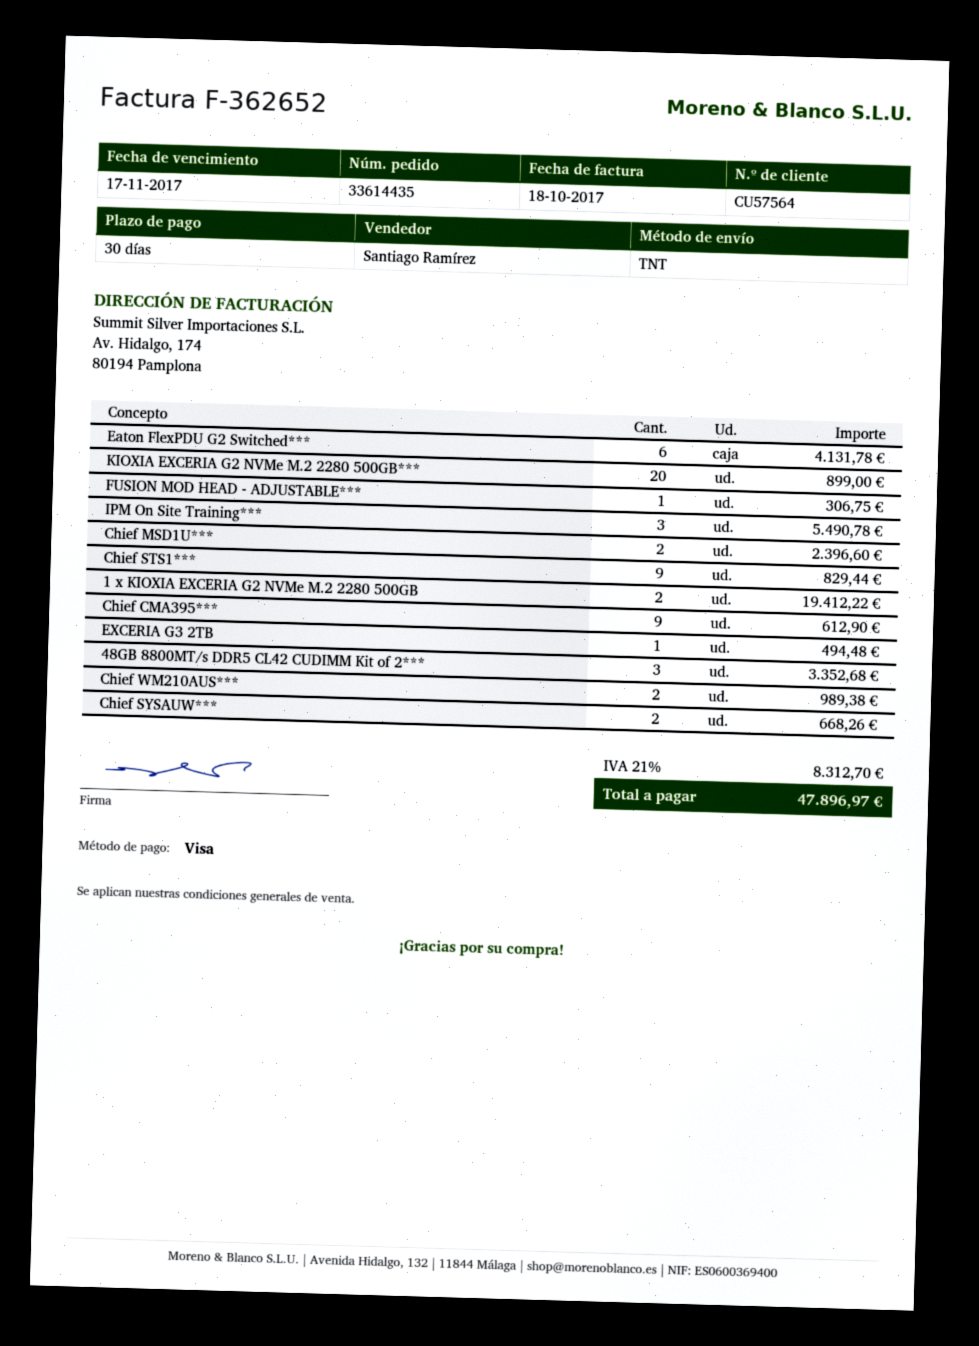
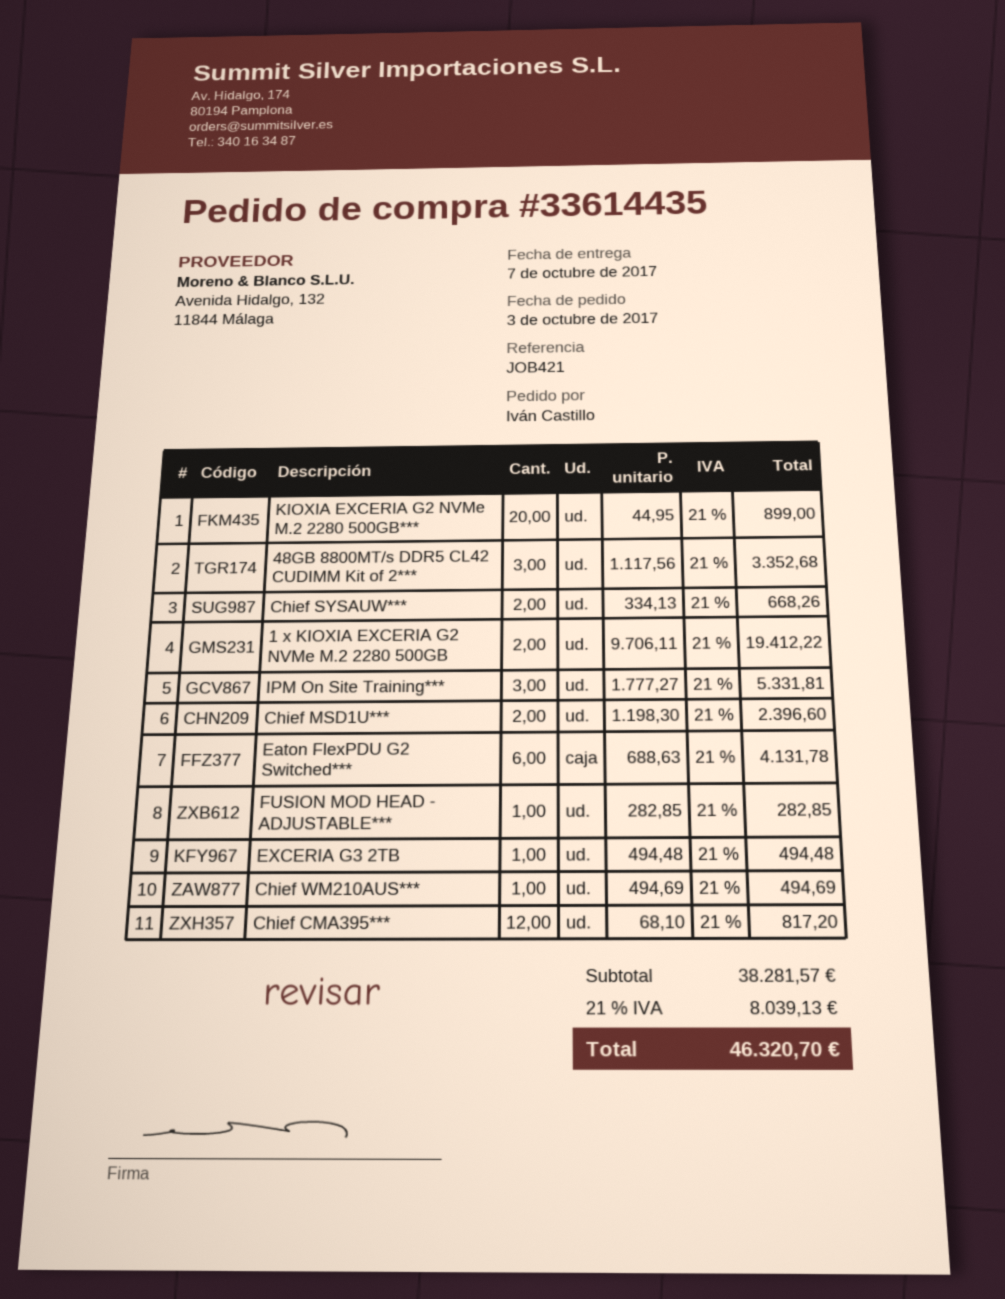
FUSION MOD HEAD - ADJUSTABLE***: 1 for 306.75 -> 1 for 282.85
IPM On Site Training***: 3 for 5490.78 -> 3 for 5331.81
Chief STS1***: 9 for 829.44 -> none
Chief CMA395***: 9 for 612.90 -> 12 for 817.20
Chief WM210AUS***: 2 for 989.38 -> 1 for 494.69
tax: 21% = 8312.70 -> 21% = 8039.13
total: 47896.97 -> 46320.70

